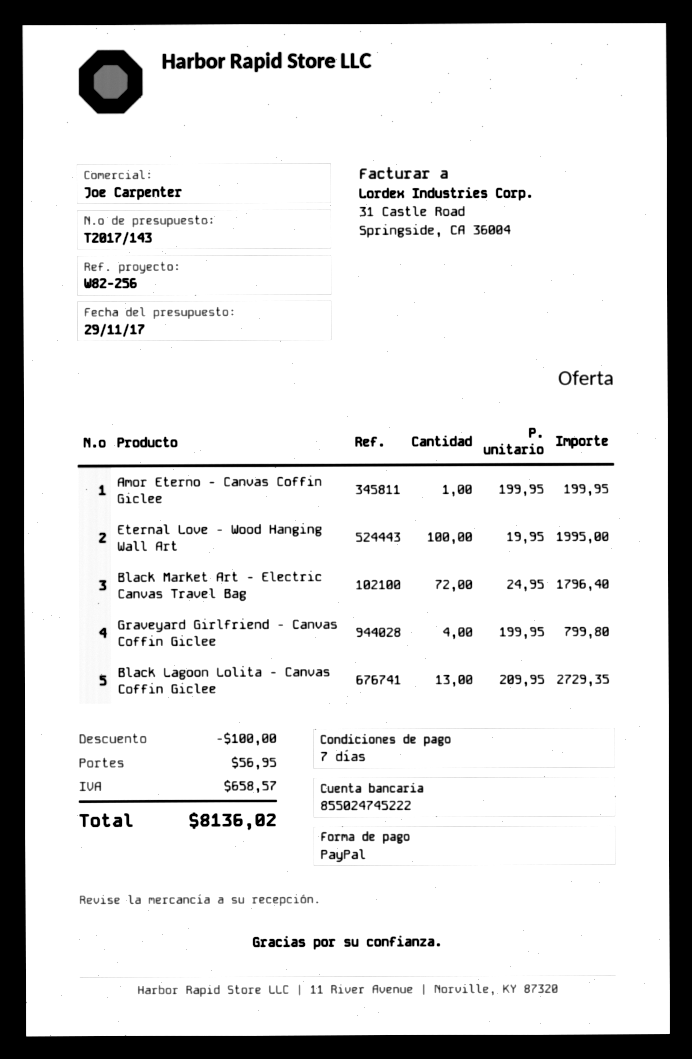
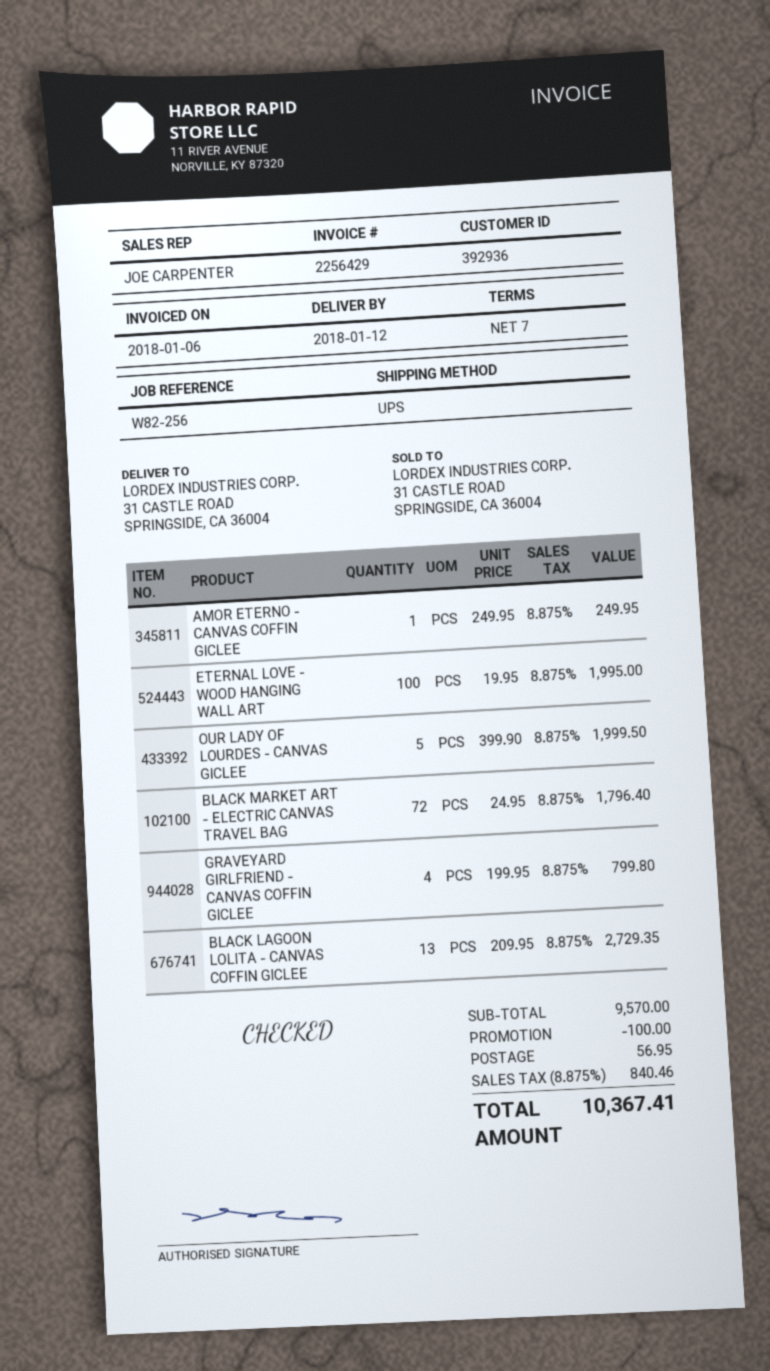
Amor Eterno - Canvas Coffin Giclee: 1 x 199.95 = 199.95 -> 1 x 249.95 = 249.95
OUR LADY OF LOURDES - CANVAS GICLEE: none -> 5 x 399.90 = 1999.50
tax: 658.57 -> 840.46
total: 8136.02 -> 10367.41

